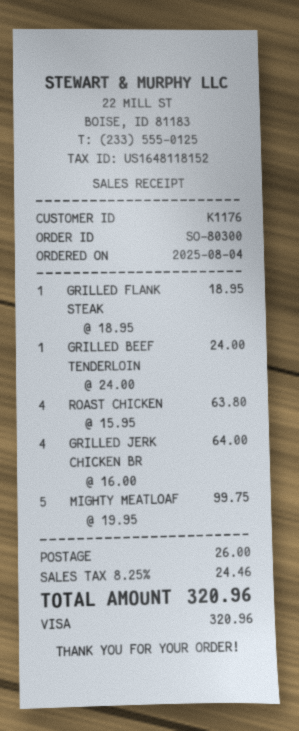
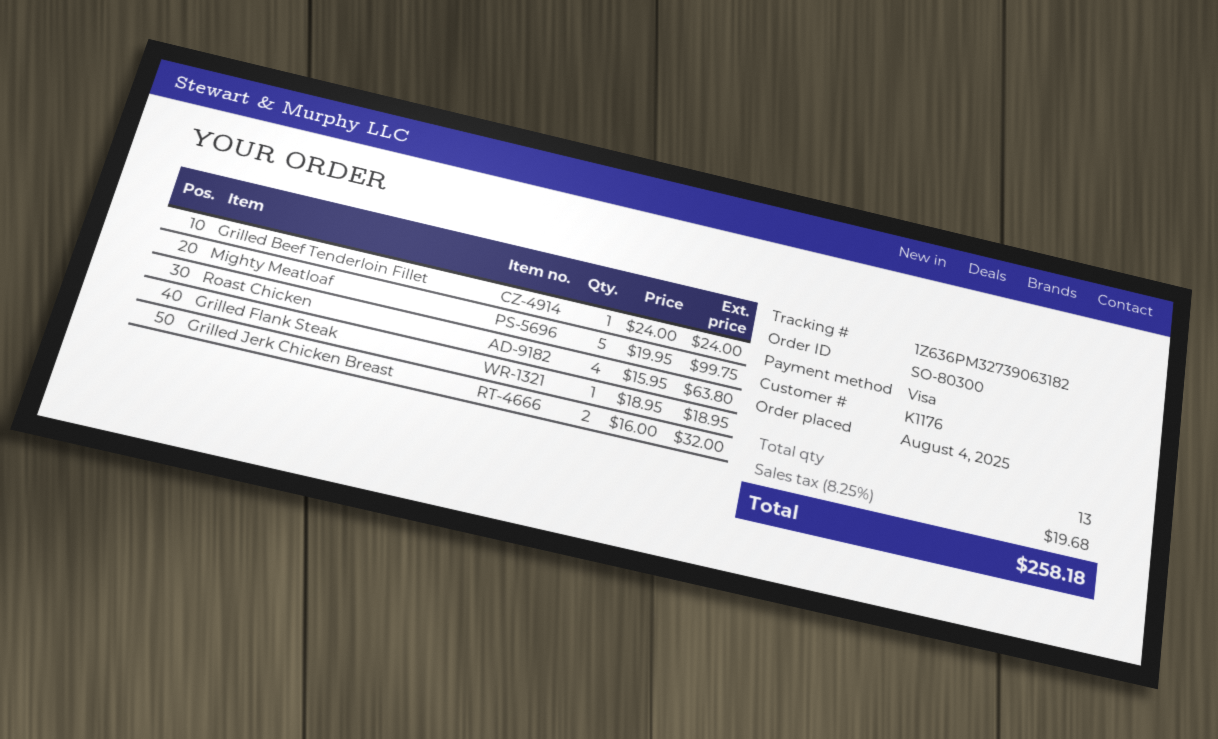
GRILLED JERK CHICKEN BR: 4 x 16.00 = 64.00 -> 2 x 16.00 = 32.00
shipping: 26.00 -> none
tax: 8.25% = 24.46 -> 8.25% = 19.68
total: 320.96 -> 258.18

